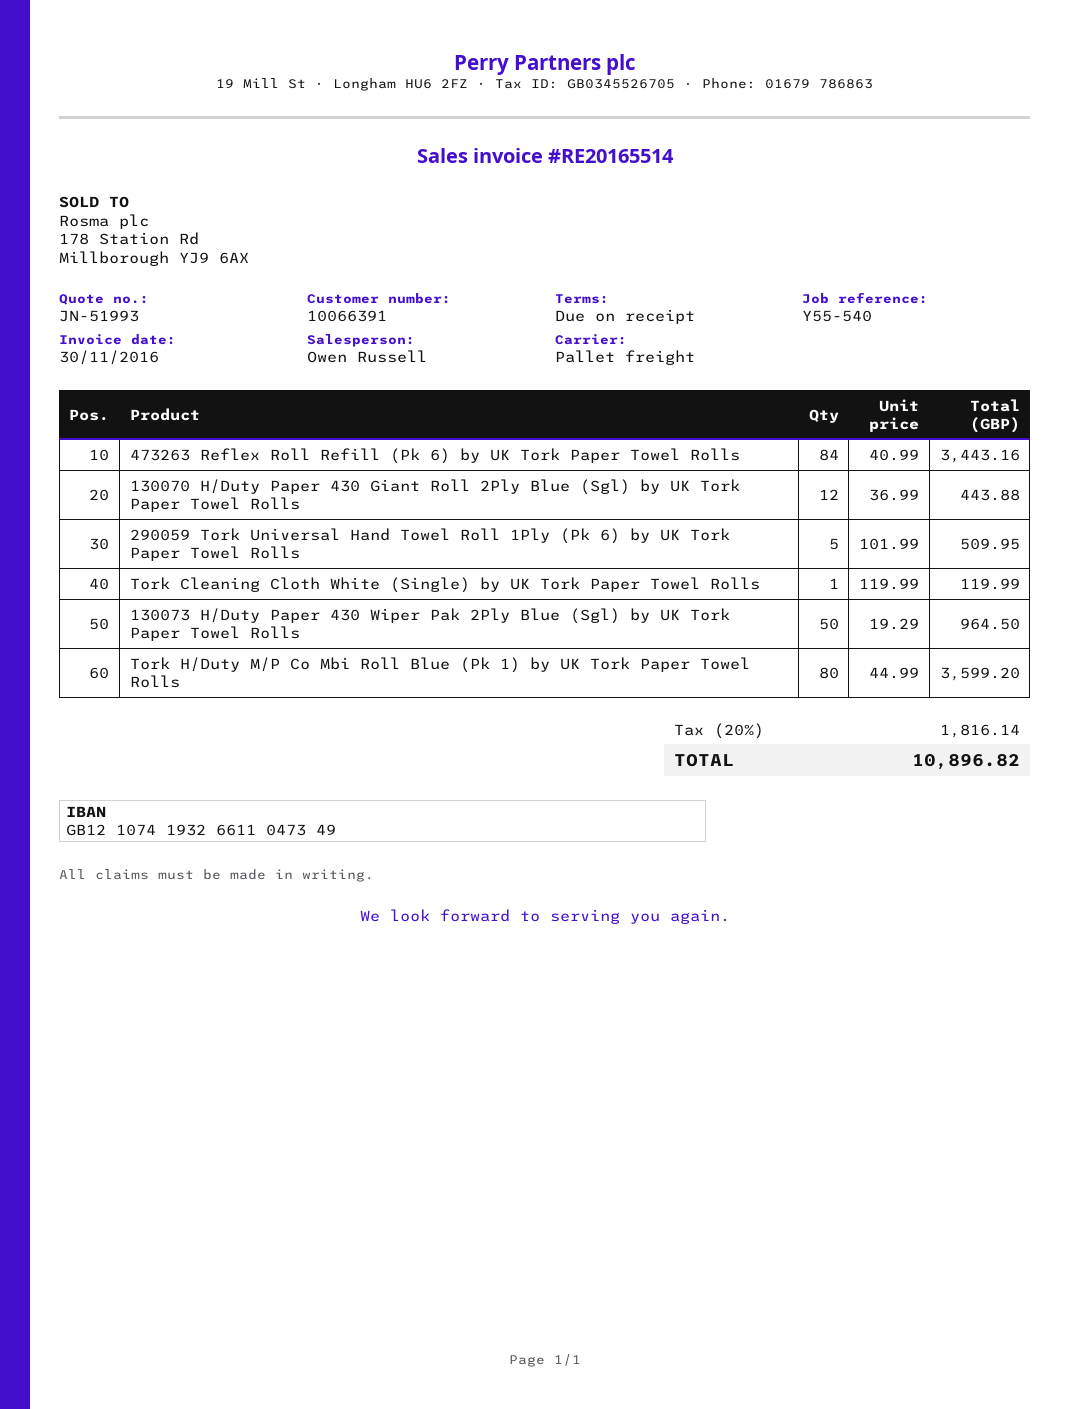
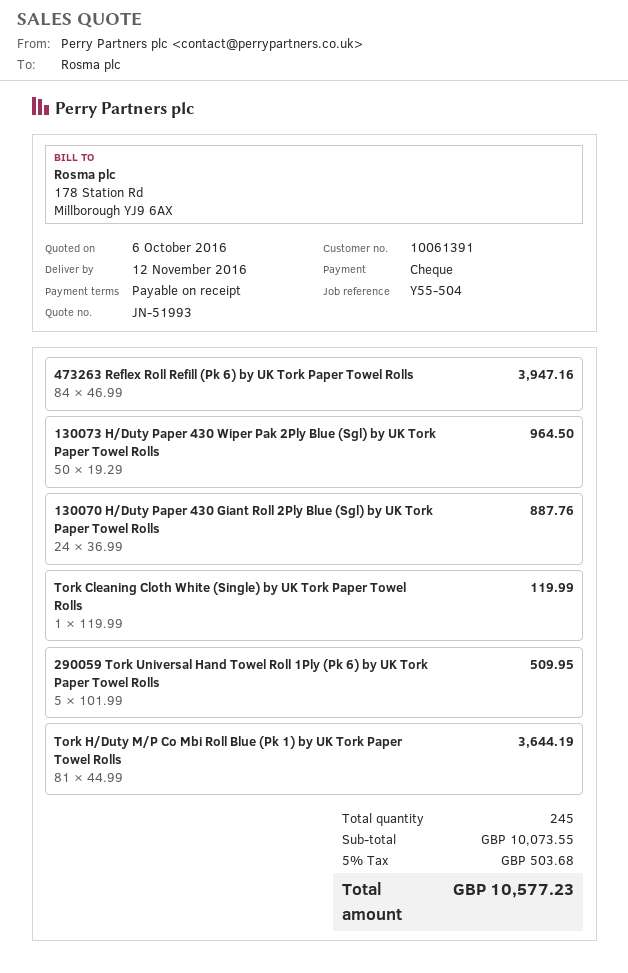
customer number: 10066391 -> 10061391
reference: Y55-540 -> Y55-504
473263 Reflex Roll Refill (Pk 6) by UK Tork Paper Towel Rolls: 84 x 40.99 = 3443.16 -> 84 x 46.99 = 3947.16
130070 H/Duty Paper 430 Giant Roll 2Ply Blue (Sgl) by UK Tork Paper Towel Rolls: 12 x 36.99 = 443.88 -> 24 x 36.99 = 887.76
Tork H/Duty M/P Co Mbi Roll Blue (Pk 1) by UK Tork Paper Towel Rolls: 80 x 44.99 = 3599.20 -> 81 x 44.99 = 3644.19
tax: 20% = 1816.14 -> 5% = 503.68
total: 10896.82 -> 10577.23

